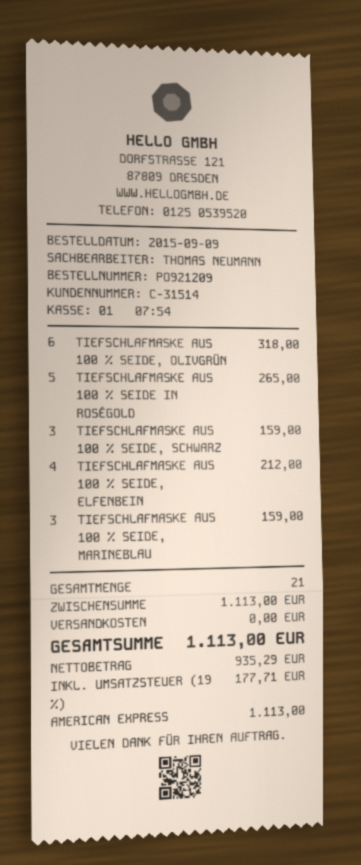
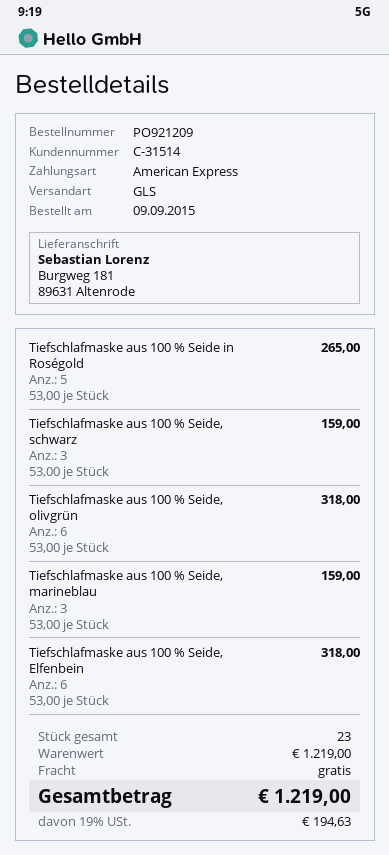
TIEFSCHLAFMASKE AUS 100 % SEIDE, ELFENBEIN: 4 for 212.00 -> 6 for 318.00
total quantity: 21 -> 23
subtotal: 1113.00 -> 1219.00
tax: 19% = 177.71 -> 19% = 194.63
total: 1113.00 -> 1219.00

